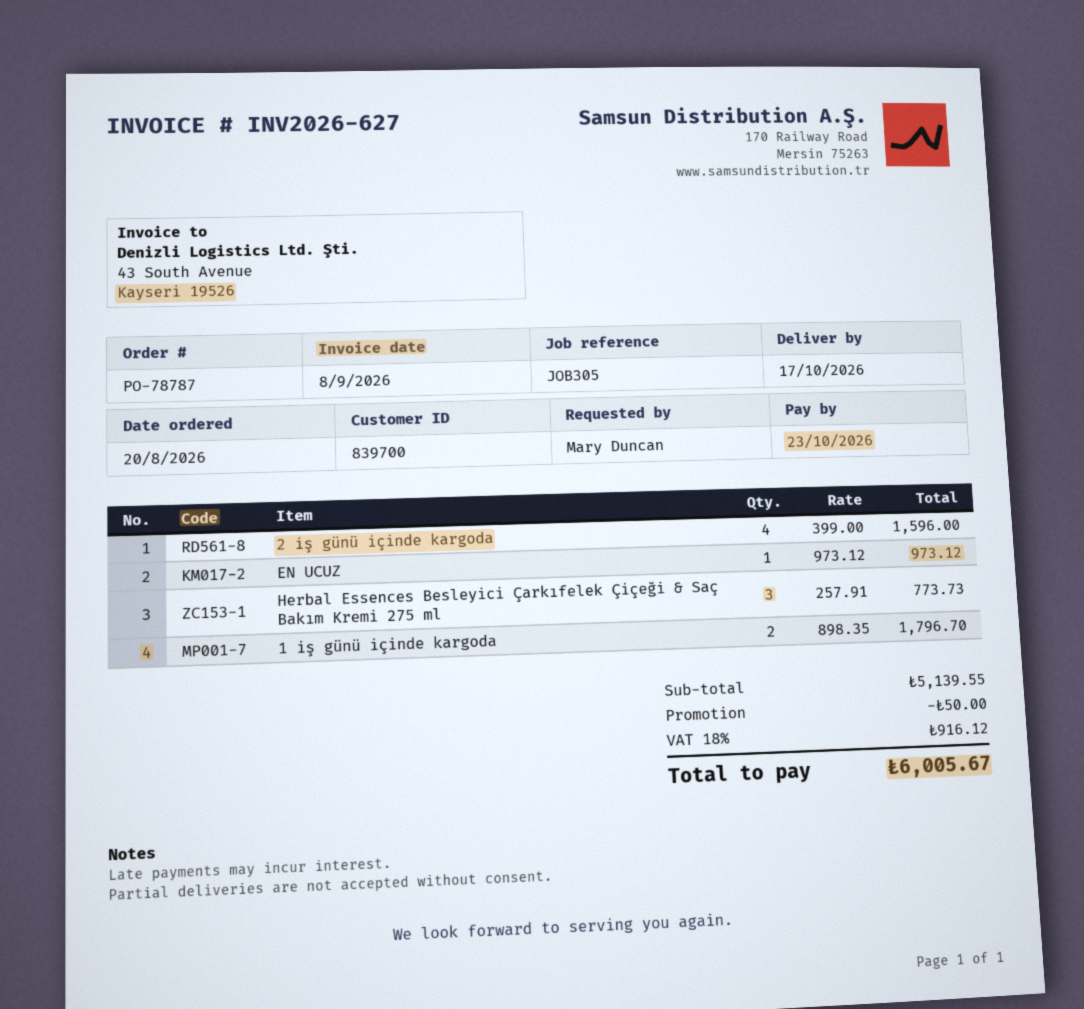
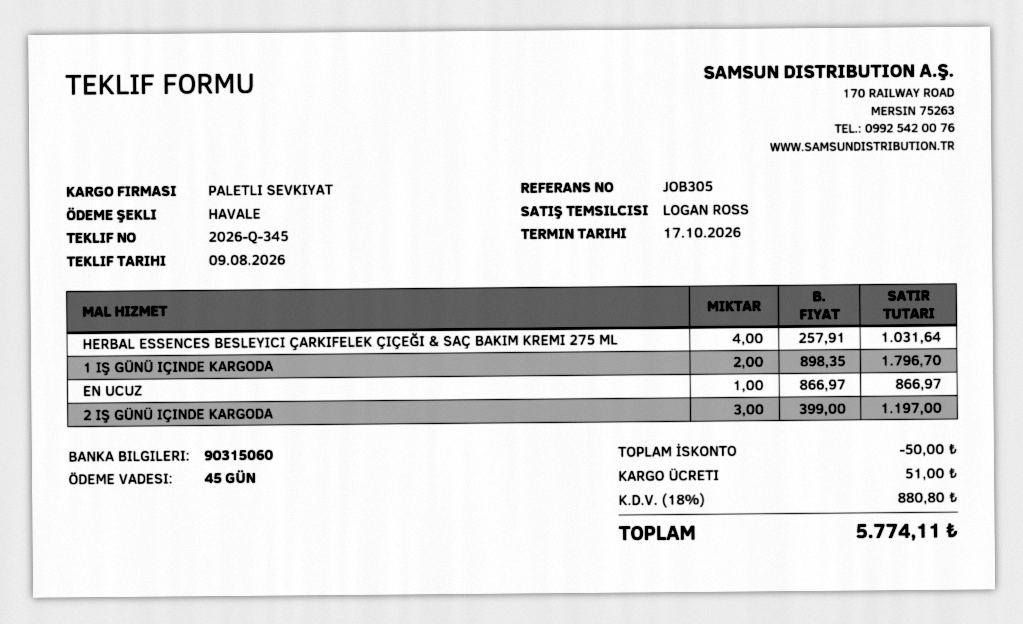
2 iş günü içinde kargoda: 4 x 399.00 = 1596.00 -> 3 x 399.00 = 1197.00
EN UCUZ: 1 x 973.12 = 973.12 -> 1 x 866.97 = 866.97
Herbal Essences Besleyici Çarkıfelek Çiçeği & Saç Bakım Kremi 275 ml: 3 x 257.91 = 773.73 -> 4 x 257.91 = 1031.64
shipping: none -> 51.00
tax: 18% = 916.12 -> 18% = 880.80
total: 6005.67 -> 5774.11

